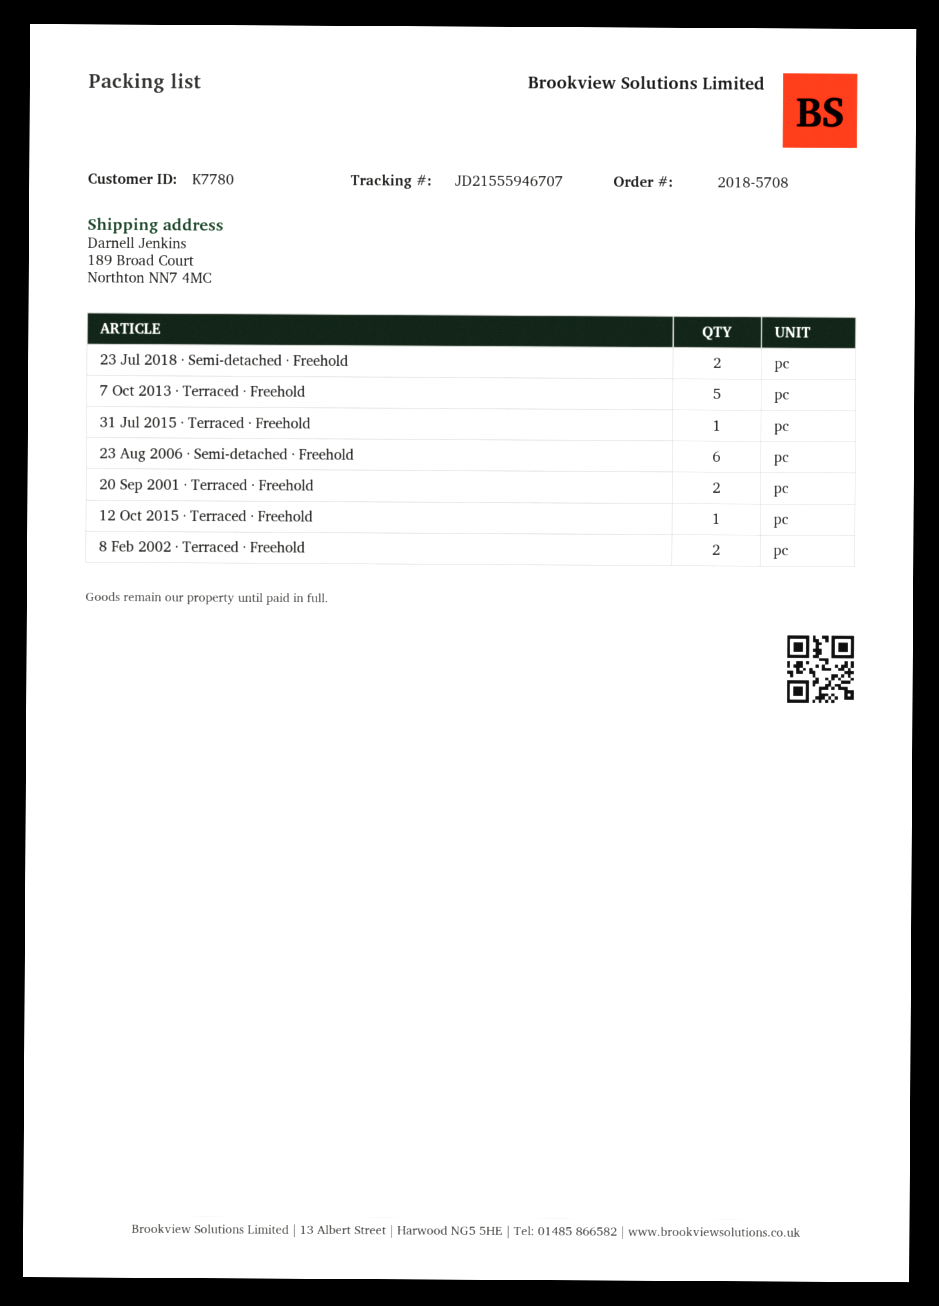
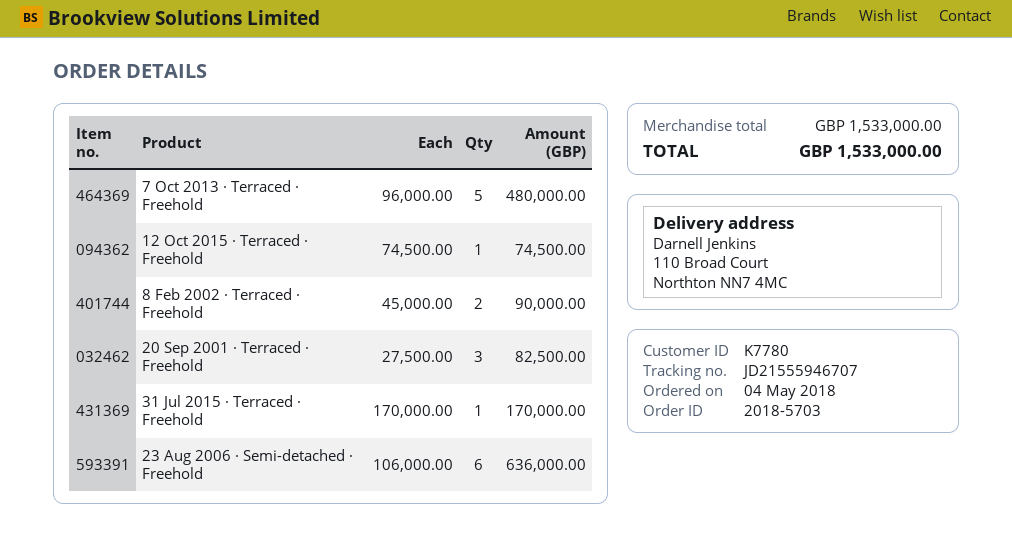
order number: 2018-5708 -> 2018-5703
ship to: 189 Broad Court, Northton NN7 4MC -> 110 Broad Court, Northton NN7 4MC
23 Jul 2018 · Semi-detached · Freehold: 2 -> none
20 Sep 2001 · Terraced · Freehold: 2 -> 3

